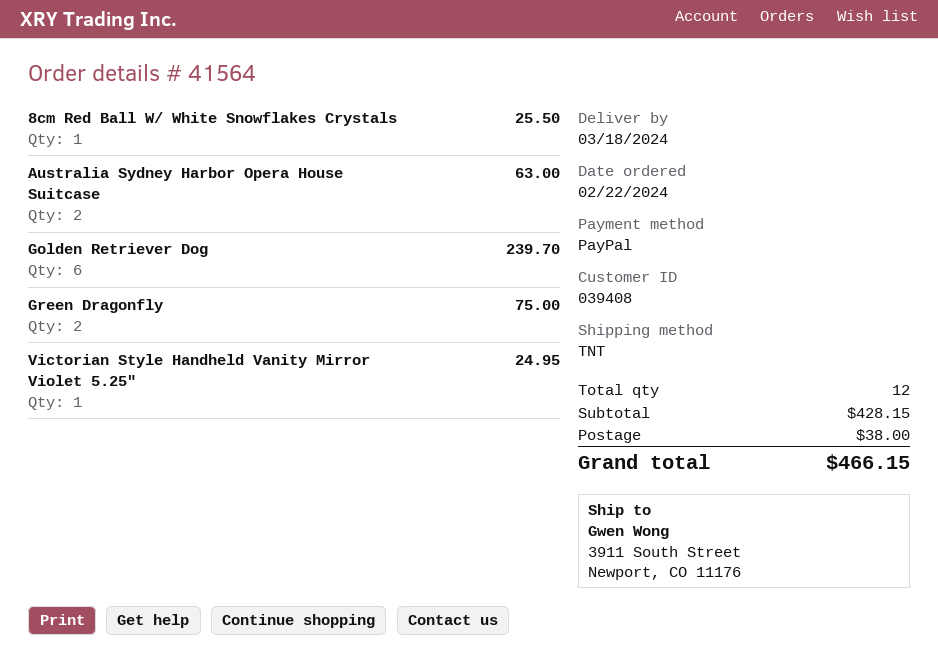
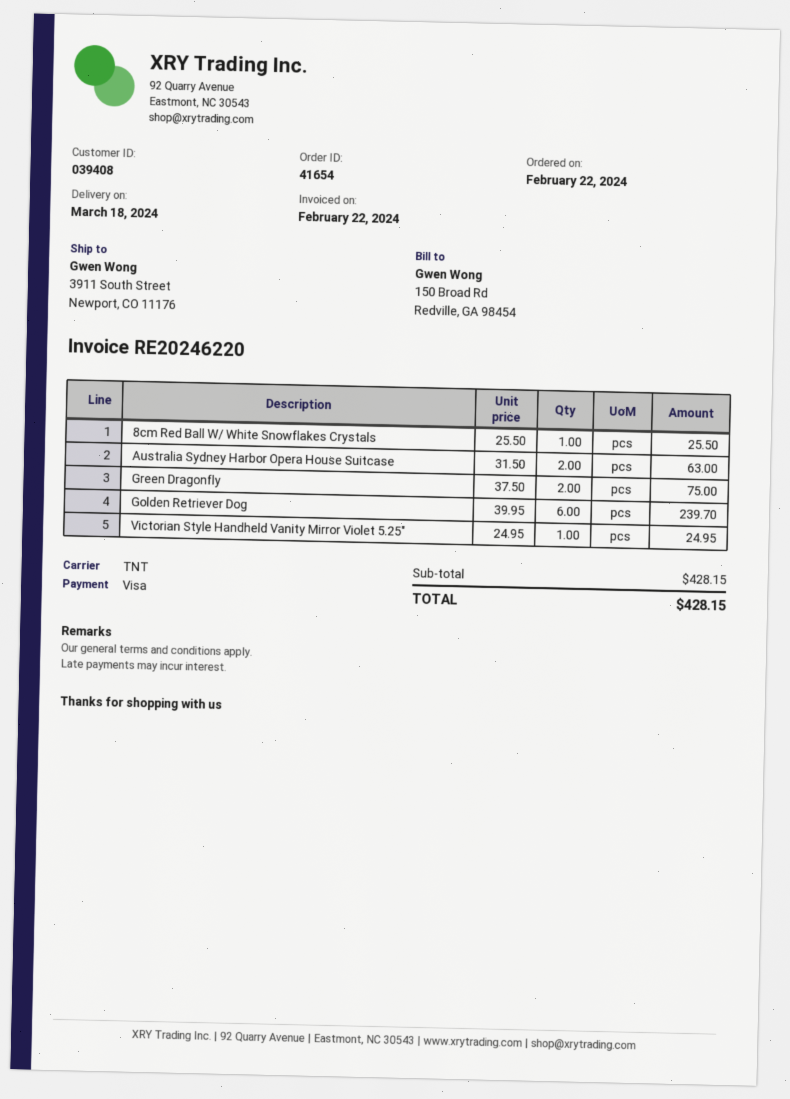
order number: 41564 -> 41654
payment method: PayPal -> Visa
shipping: 38.00 -> none
total: 466.15 -> 428.15

